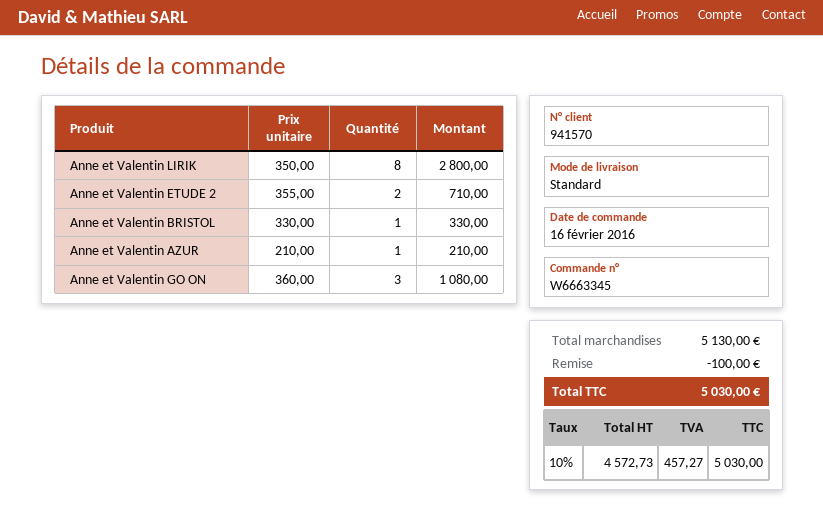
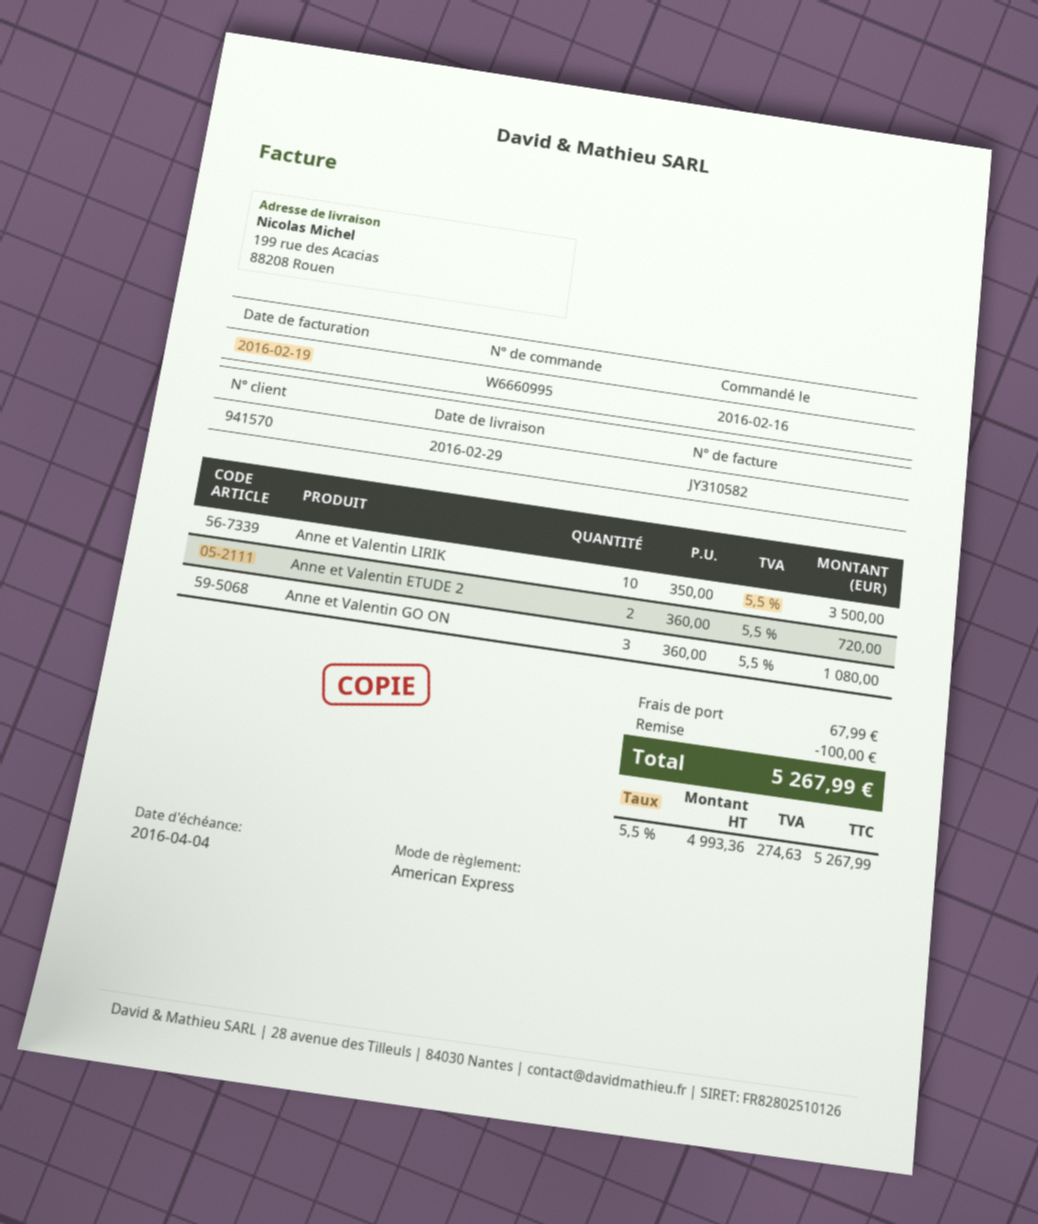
order number: W6663345 -> W6660995
Anne et Valentin LIRIK: 8 x 350.00 = 2800.00 -> 10 x 350.00 = 3500.00
Anne et Valentin ETUDE 2: 2 x 355.00 = 710.00 -> 2 x 360.00 = 720.00
Anne et Valentin BRISTOL: 1 x 330.00 = 330.00 -> none
Anne et Valentin AZUR: 1 x 210.00 = 210.00 -> none
shipping: none -> 67.99
net: 4572.73 -> 4993.36
tax: 10% = 457.27 -> 5.5% = 274.63
total: 5030.00 -> 5267.99

